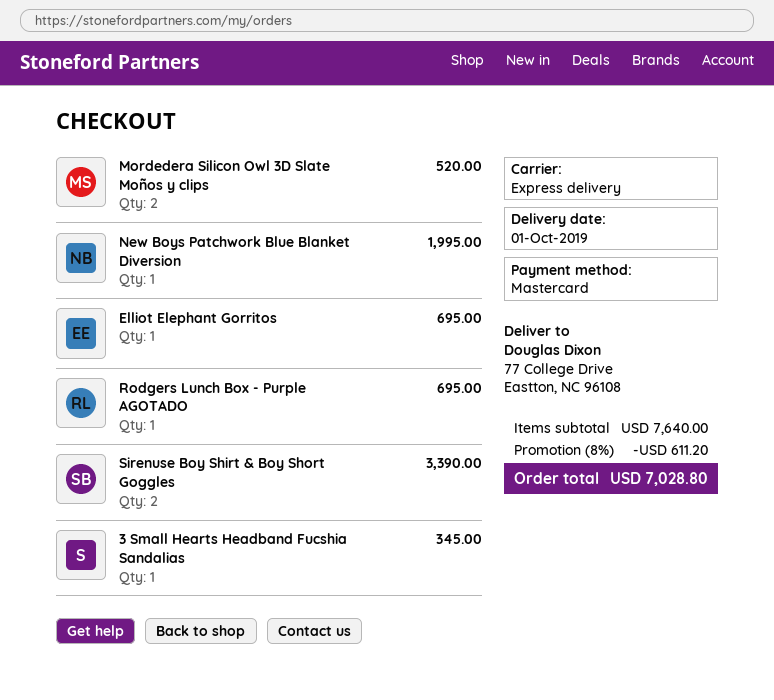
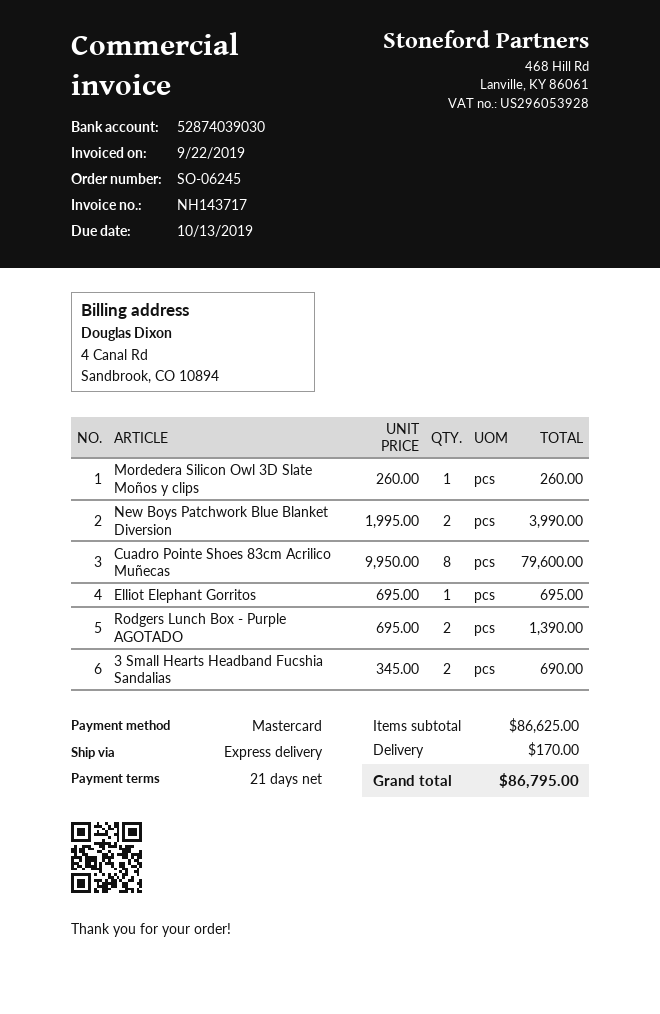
Mordedera Silicon Owl 3D Slate Moños y clips: 2 for 520.00 -> 1 for 260.00
New Boys Patchwork Blue Blanket Diversion: 1 for 1995.00 -> 2 for 3990.00
Rodgers Lunch Box - Purple AGOTADO: 1 for 695.00 -> 2 for 1390.00
Sirenuse Boy Shirt & Boy Short Goggles: 2 for 3390.00 -> none
3 Small Hearts Headband Fucshia Sandalias: 1 for 345.00 -> 2 for 690.00
Cuadro Pointe Shoes 83cm Acrilico Muñecas: none -> 8 for 79600.00
subtotal: 7640.00 -> 86625.00
discount: 8% = 611.20 -> none
shipping: none -> 170.00
total: 7028.80 -> 86795.00

